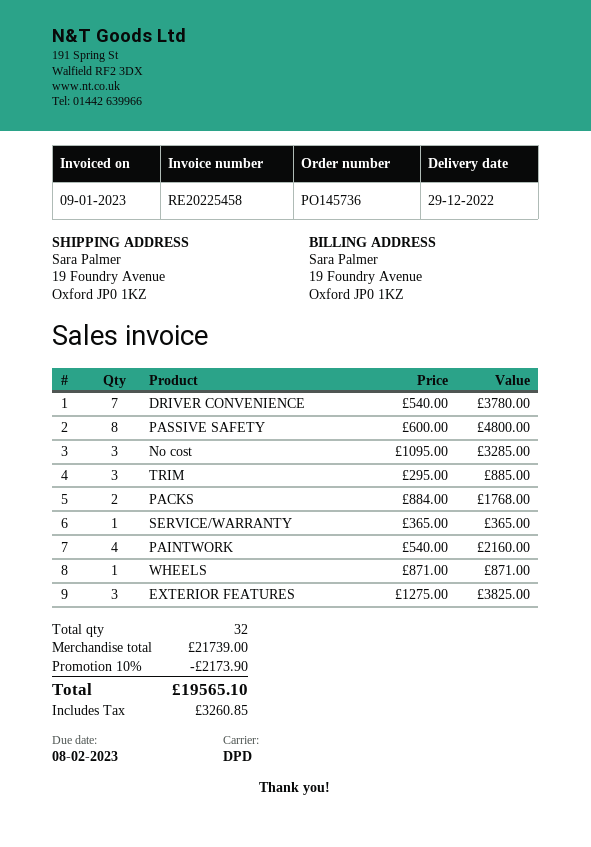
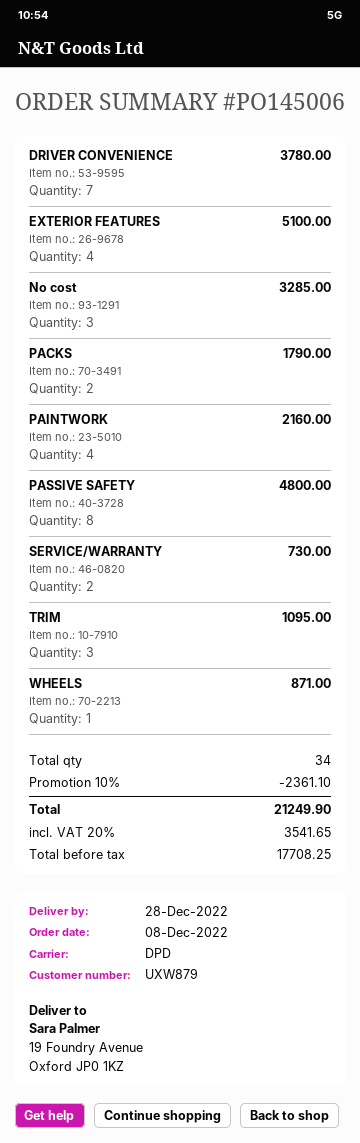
order number: PO145736 -> PO145006
delivery date: 2022-12-29 -> 2022-12-28
TRIM: 3 for 885.00 -> 3 for 1095.00
PACKS: 2 for 1768.00 -> 2 for 1790.00
SERVICE/WARRANTY: 1 for 365.00 -> 2 for 730.00
EXTERIOR FEATURES: 3 for 3825.00 -> 4 for 5100.00
total quantity: 32 -> 34
discount: 10% = 2173.90 -> 10% = 2361.10
tax: 3260.85 -> 3541.65
total: 19565.10 -> 21249.90

